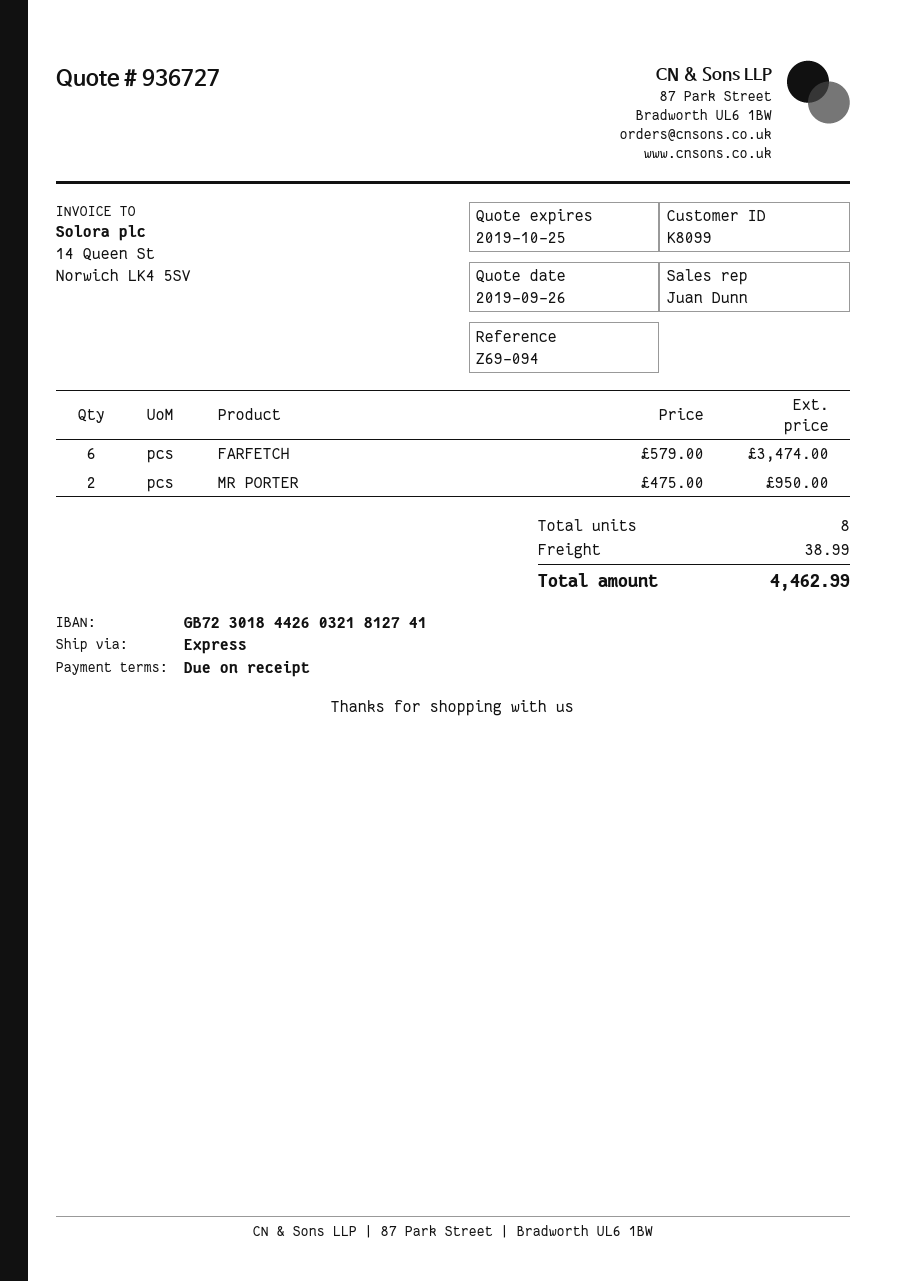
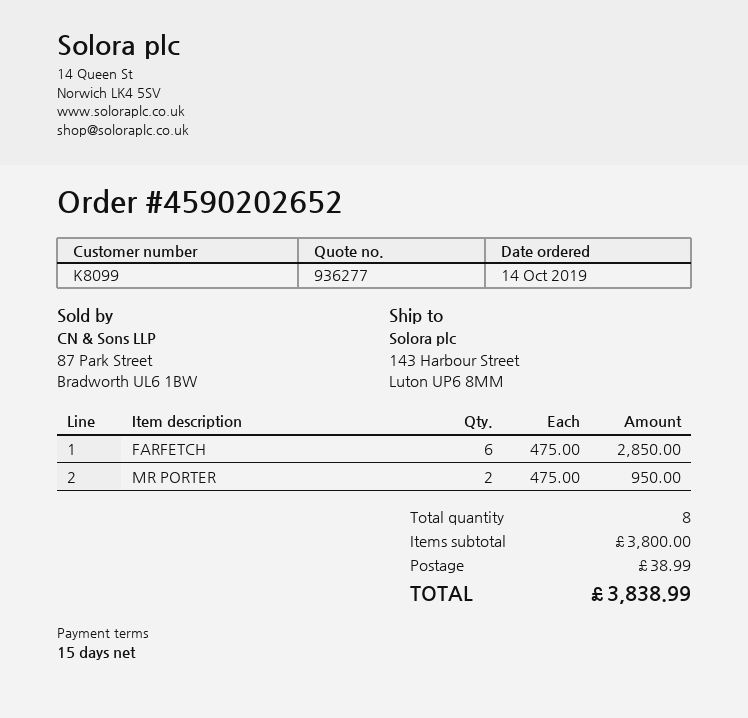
quote number: 936727 -> 936277
payment terms: on receipt -> 15 days
FARFETCH: 6 x 579.00 = 3474.00 -> 6 x 475.00 = 2850.00
total: 4462.99 -> 3838.99

